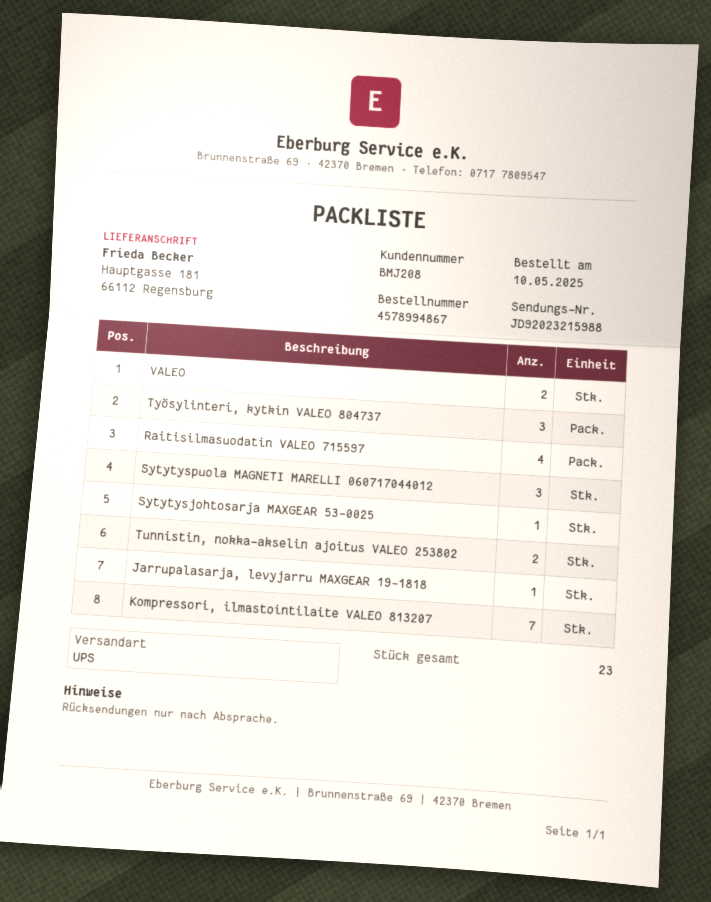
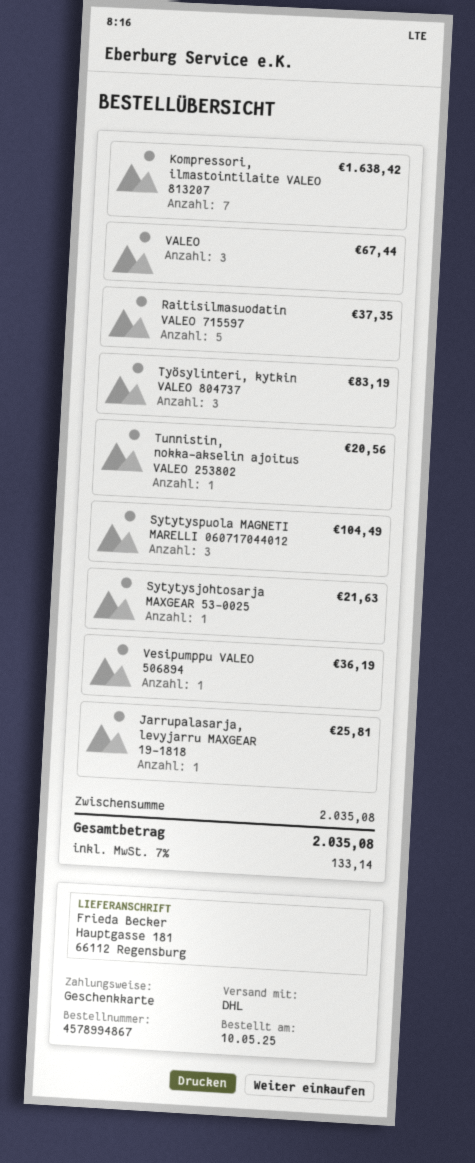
shipping method: UPS -> DHL
VALEO: 2 -> 3
Raitisilmasuodatin VALEO 715597: 4 -> 5
Tunnistin, nokka-akselin ajoitus VALEO 253802: 2 -> 1
Vesipumppu VALEO 506894: none -> 1

